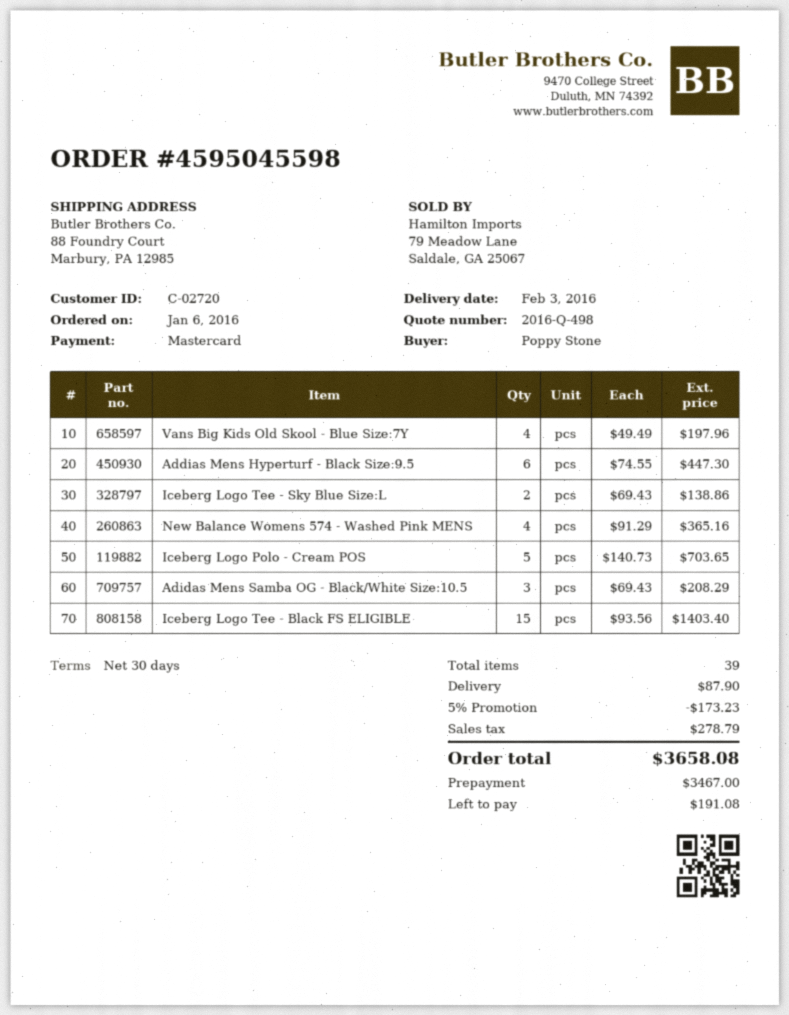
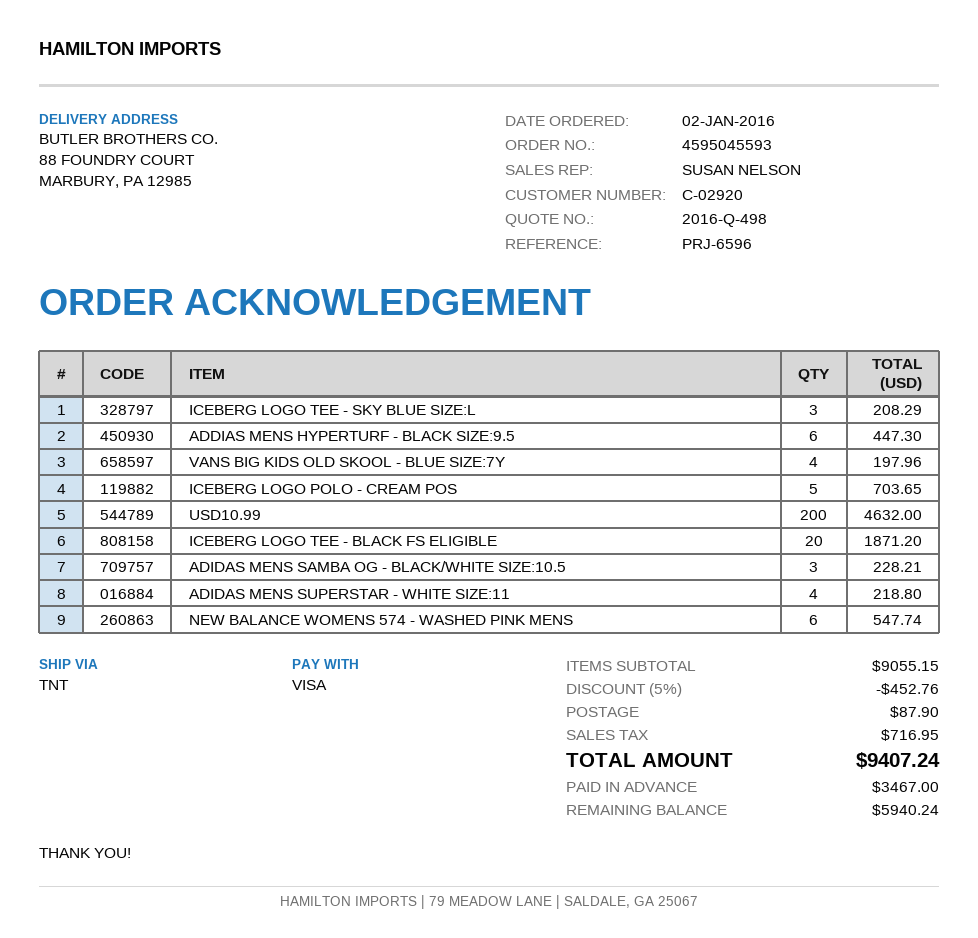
order number: 4595045598 -> 4595045593
order date: 2016-01-06 -> 2016-01-02
customer number: C-02720 -> C-02920
payment method: Mastercard -> Visa
Iceberg Logo Tee - Sky Blue Size:L: 2 for 138.86 -> 3 for 208.29
New Balance Womens 574 - Washed Pink MENS: 4 for 365.16 -> 6 for 547.74
Adidas Mens Samba OG - Black/White Size:10.5: 3 for 208.29 -> 3 for 228.21
Iceberg Logo Tee - Black FS ELIGIBLE: 15 for 1403.40 -> 20 for 1871.20
USD10.99: none -> 200 for 4632.00
ADIDAS MENS SUPERSTAR - WHITE SIZE:11: none -> 4 for 218.80
discount: 5% = 173.23 -> 5% = 452.76
tax: 278.79 -> 716.95
total: 3658.08 -> 9407.24
balance: 191.08 -> 5940.24

